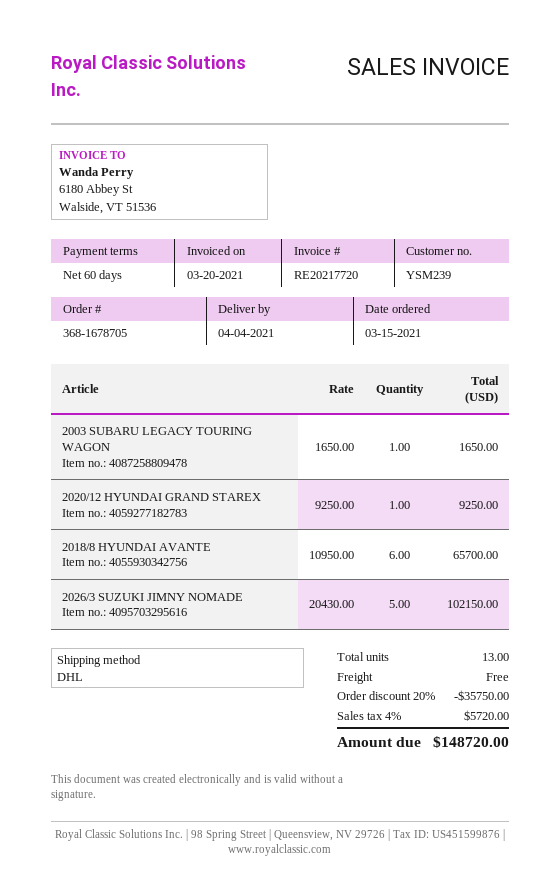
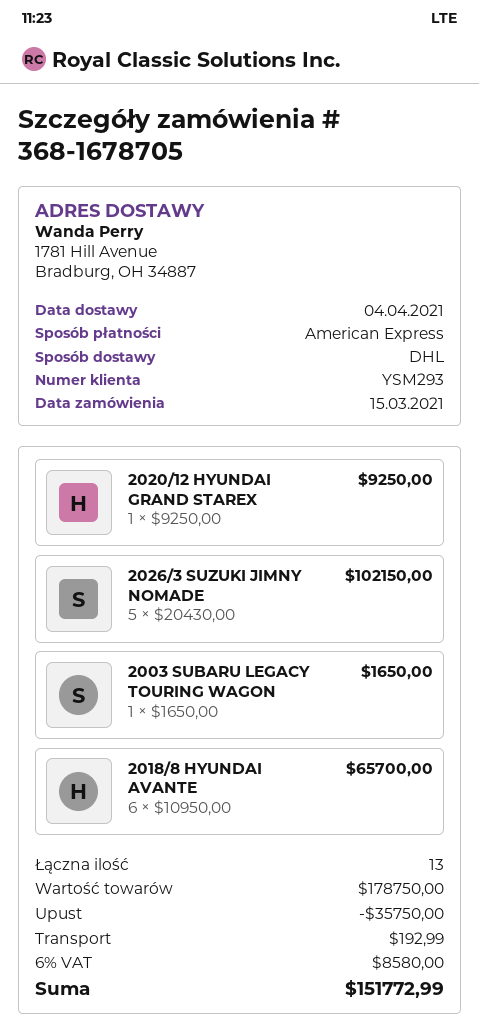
customer number: YSM239 -> YSM293
shipping: 0.00 -> 192.99
tax: 4% = 5720.00 -> 6% = 8580.00
total: 148720.00 -> 151772.99

